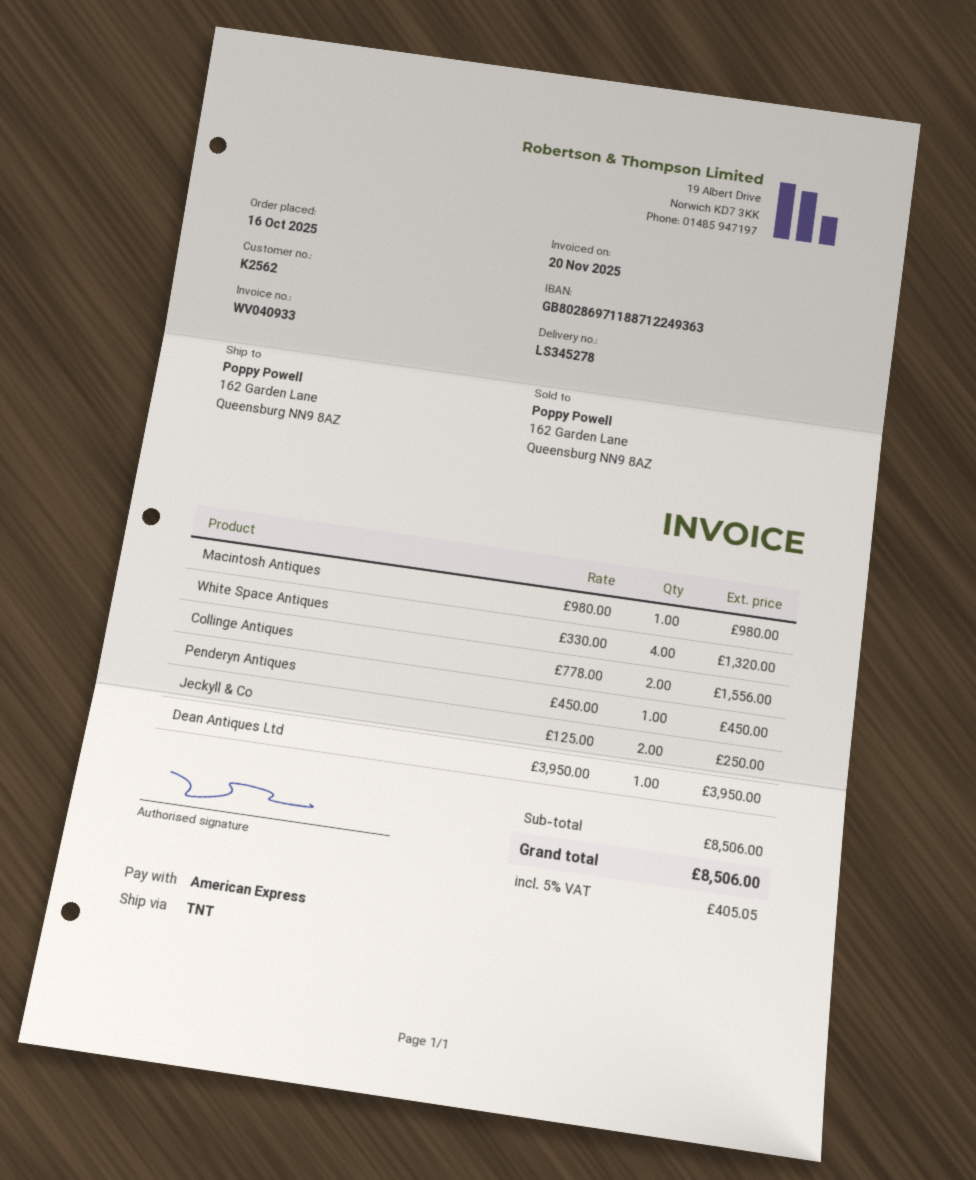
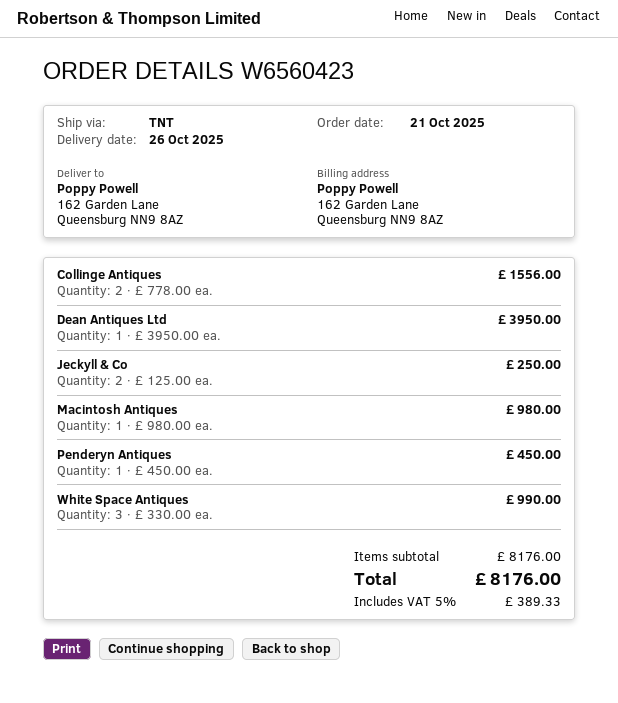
order date: 2025-10-16 -> 2025-10-21
White Space Antiques: 4 x 330.00 = 1320.00 -> 3 x 330.00 = 990.00
subtotal: 8506.00 -> 8176.00
tax: 5% = 405.05 -> 5% = 389.33
total: 8506.00 -> 8176.00

